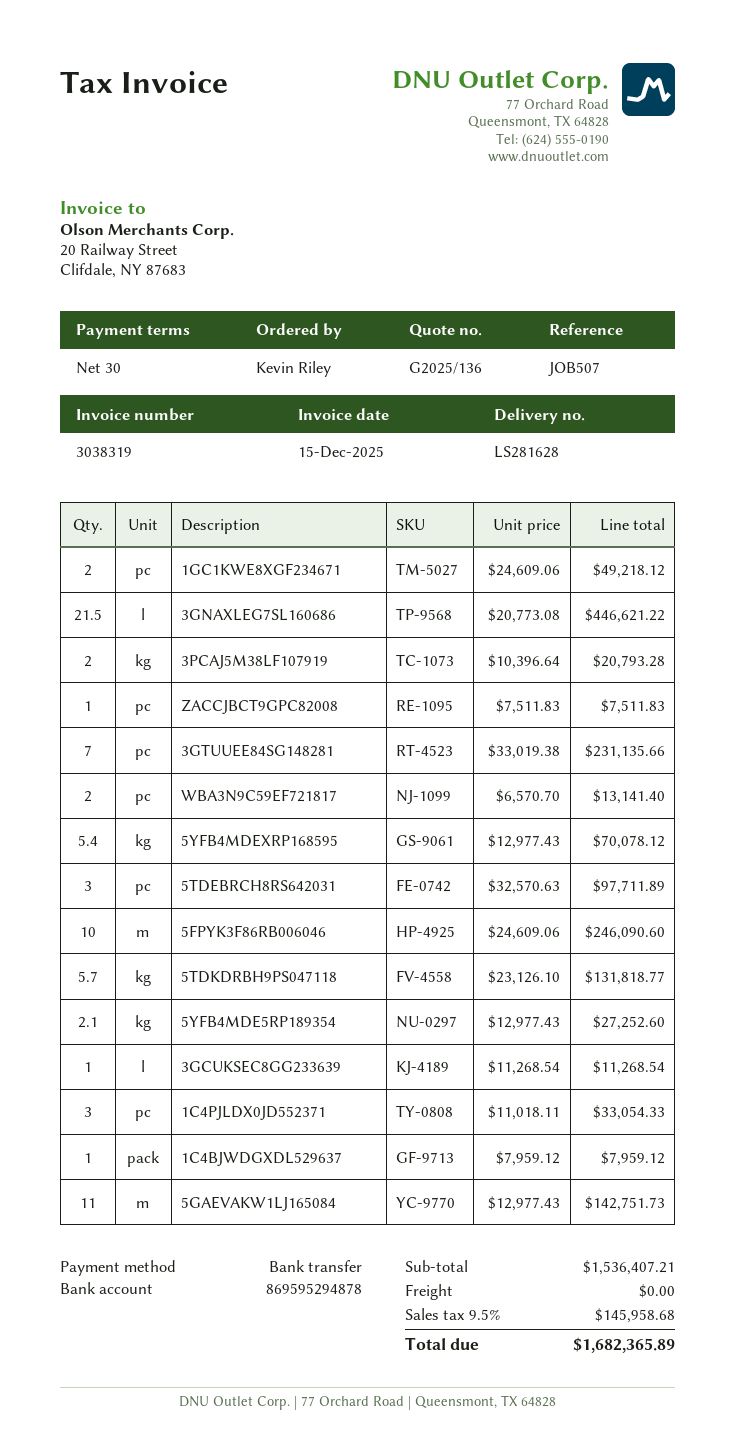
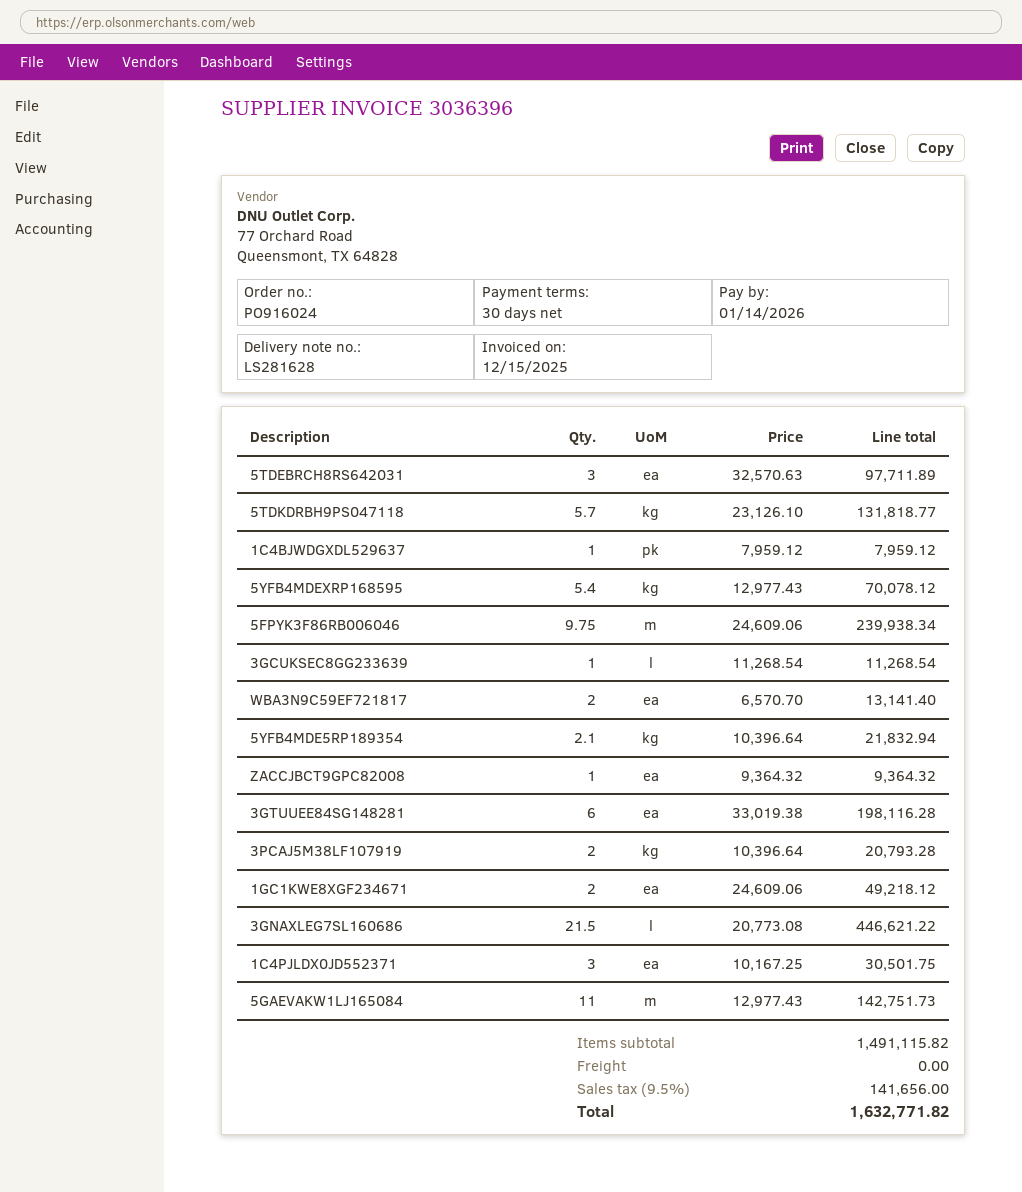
invoice number: 3038319 -> 3036396
ZACCJBCT9GPC82008: 1 x 7511.83 = 7511.83 -> 1 x 9364.32 = 9364.32
3GTUUEE84SG148281: 7 x 33019.38 = 231135.66 -> 6 x 33019.38 = 198116.28
5FPYK3F86RB006046: 10 x 24609.06 = 246090.60 -> 9.75 x 24609.06 = 239938.34
5YFB4MDE5RP189354: 2.1 x 12977.43 = 27252.60 -> 2.1 x 10396.64 = 21832.94
1C4PJLDX0JD552371: 3 x 11018.11 = 33054.33 -> 3 x 10167.25 = 30501.75
subtotal: 1536407.21 -> 1491115.82
tax: 9.5% = 145958.68 -> 9.5% = 141656.00
total: 1682365.89 -> 1632771.82

